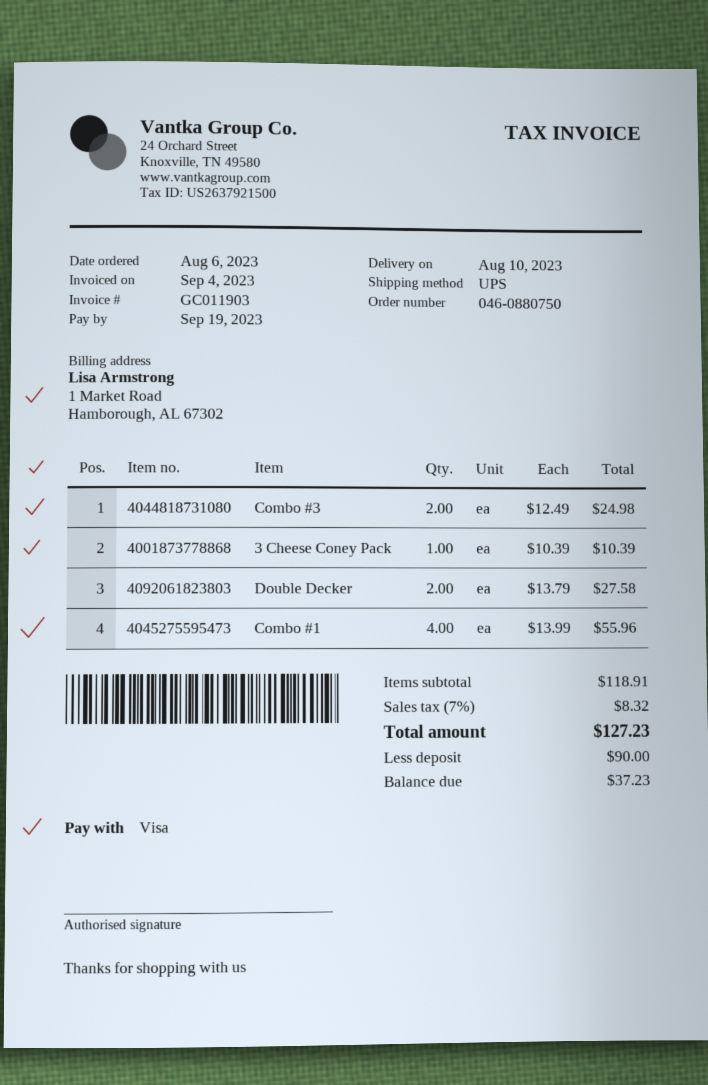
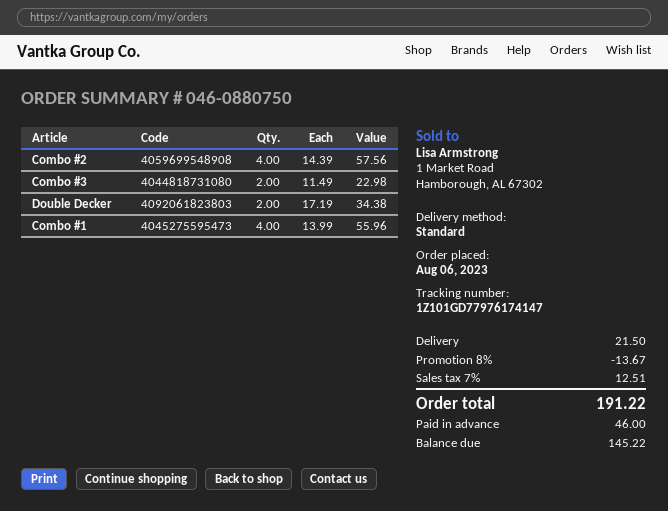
shipping method: UPS -> standard
Combo #3: 2 x 12.49 = 24.98 -> 2 x 11.49 = 22.98
3 Cheese Coney Pack: 1 x 10.39 = 10.39 -> none
Double Decker: 2 x 13.79 = 27.58 -> 2 x 17.19 = 34.38
Combo #2: none -> 4 x 14.39 = 57.56
discount: none -> 8% = 13.67
shipping: none -> 21.50
tax: 7% = 8.32 -> 7% = 12.51
total: 127.23 -> 191.22
deposit: 90.00 -> 46.00
balance: 37.23 -> 145.22

